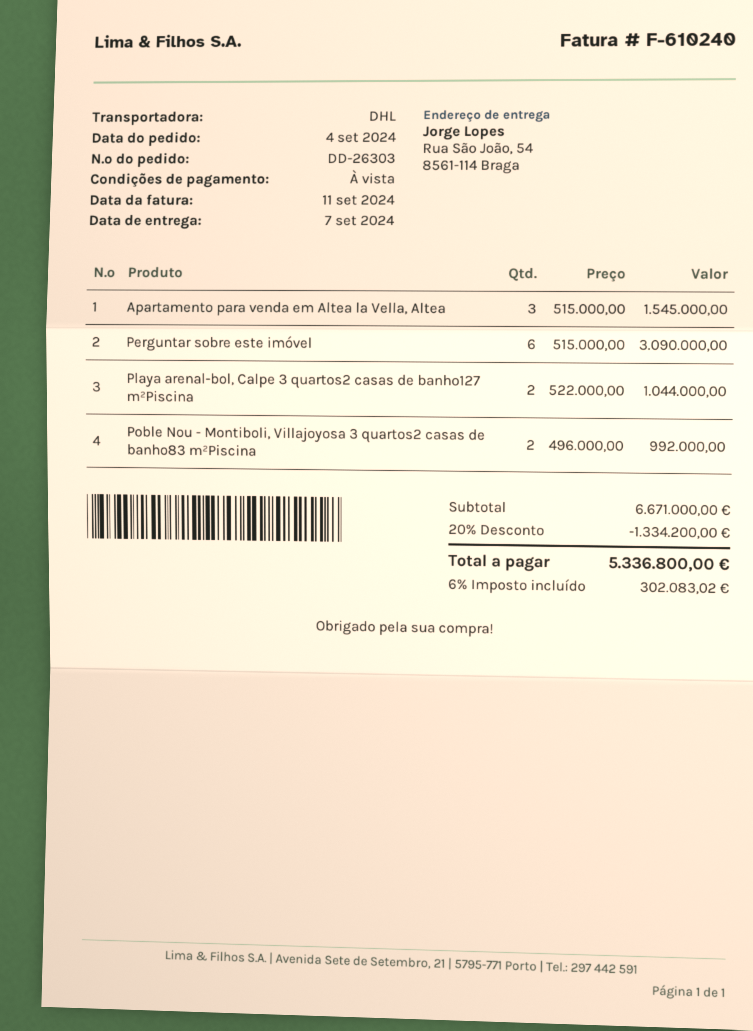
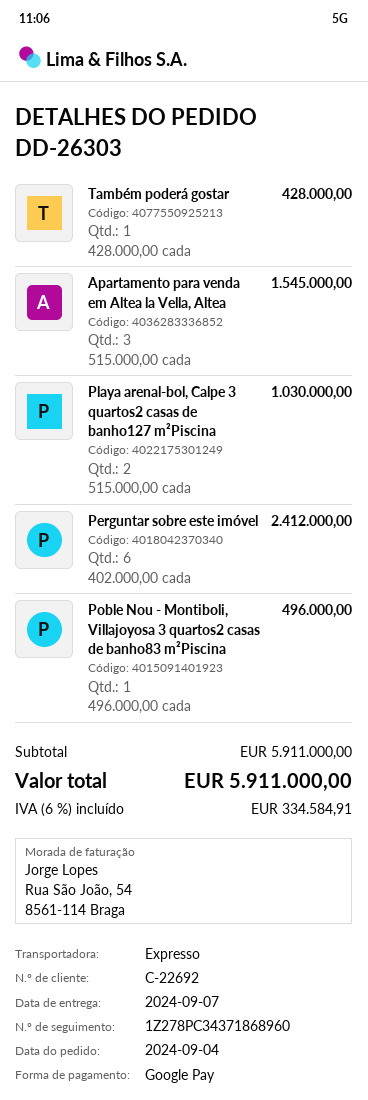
shipping method: DHL -> express
Perguntar sobre este imóvel: 6 x 515000.00 = 3090000.00 -> 6 x 402000.00 = 2412000.00
Playa arenal-bol, Calpe 3 quartos2 casas de banho127 m²Piscina: 2 x 522000.00 = 1044000.00 -> 2 x 515000.00 = 1030000.00
Poble Nou - Montiboli, Villajoyosa 3 quartos2 casas de banho83 m²Piscina: 2 x 496000.00 = 992000.00 -> 1 x 496000.00 = 496000.00
Também poderá gostar: none -> 1 x 428000.00 = 428000.00
subtotal: 6671000.00 -> 5911000.00
discount: 20% = 1334200.00 -> none
tax: 6% = 302083.02 -> 6% = 334584.91
total: 5336800.00 -> 5911000.00

